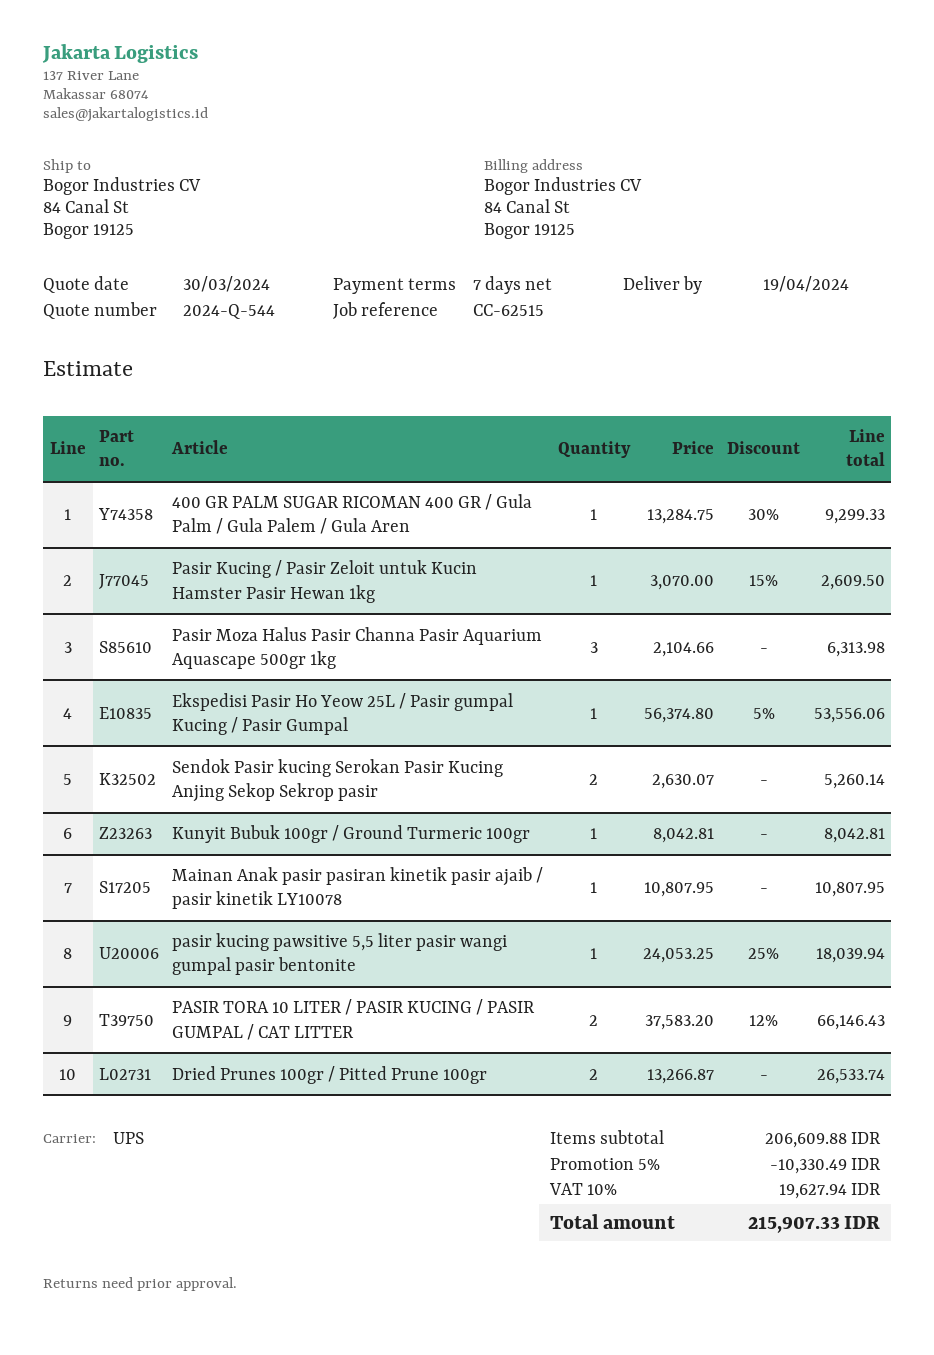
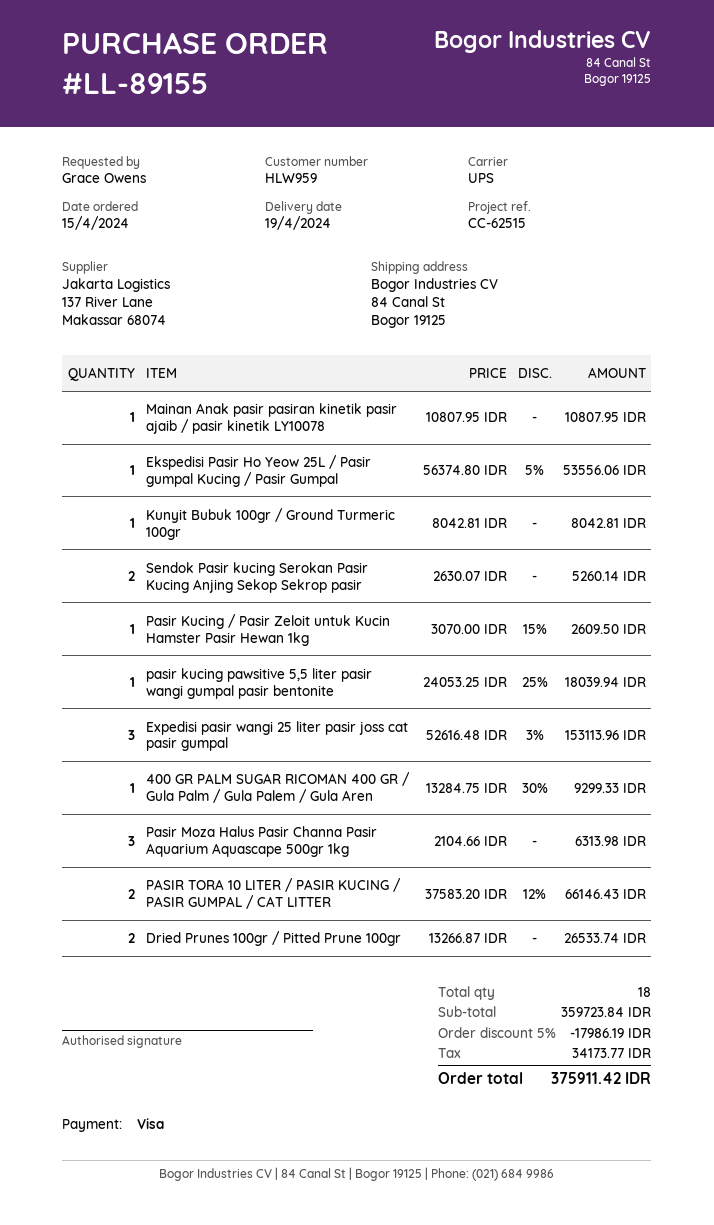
Expedisi pasir wangi 25 liter pasir joss cat pasir gumpal: none -> 3 x 52616.48 - 3% = 153113.96
subtotal: 206609.88 -> 359723.84
discount: 5% = 10330.49 -> 5% = 17986.19
tax: 19627.94 -> 34173.77
total: 215907.33 -> 375911.42

